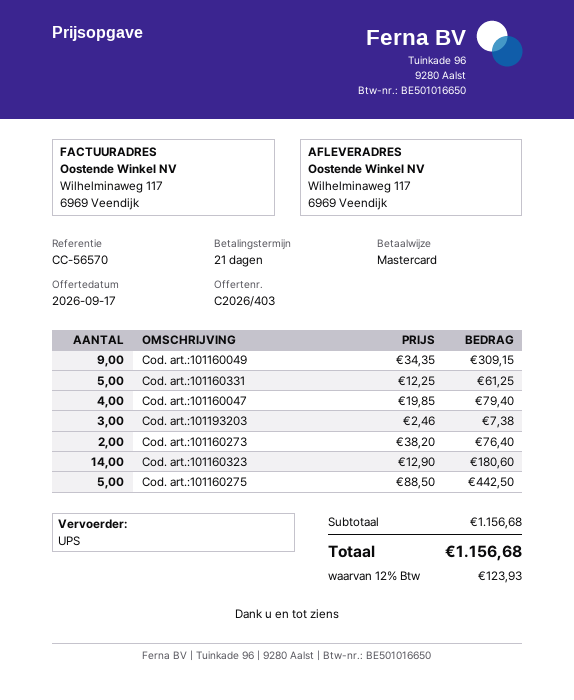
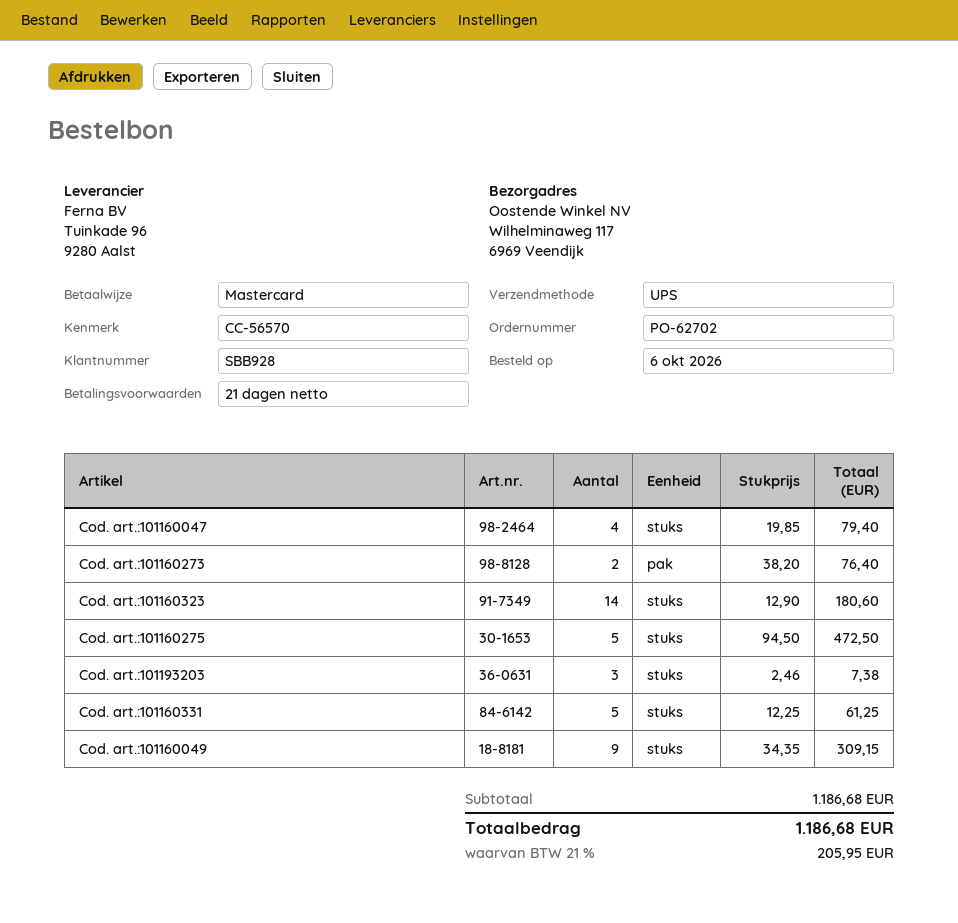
Cod. art.:101160275: 5 x 88.50 = 442.50 -> 5 x 94.50 = 472.50
subtotal: 1156.68 -> 1186.68
tax: 12% = 123.93 -> 21% = 205.95
total: 1156.68 -> 1186.68

